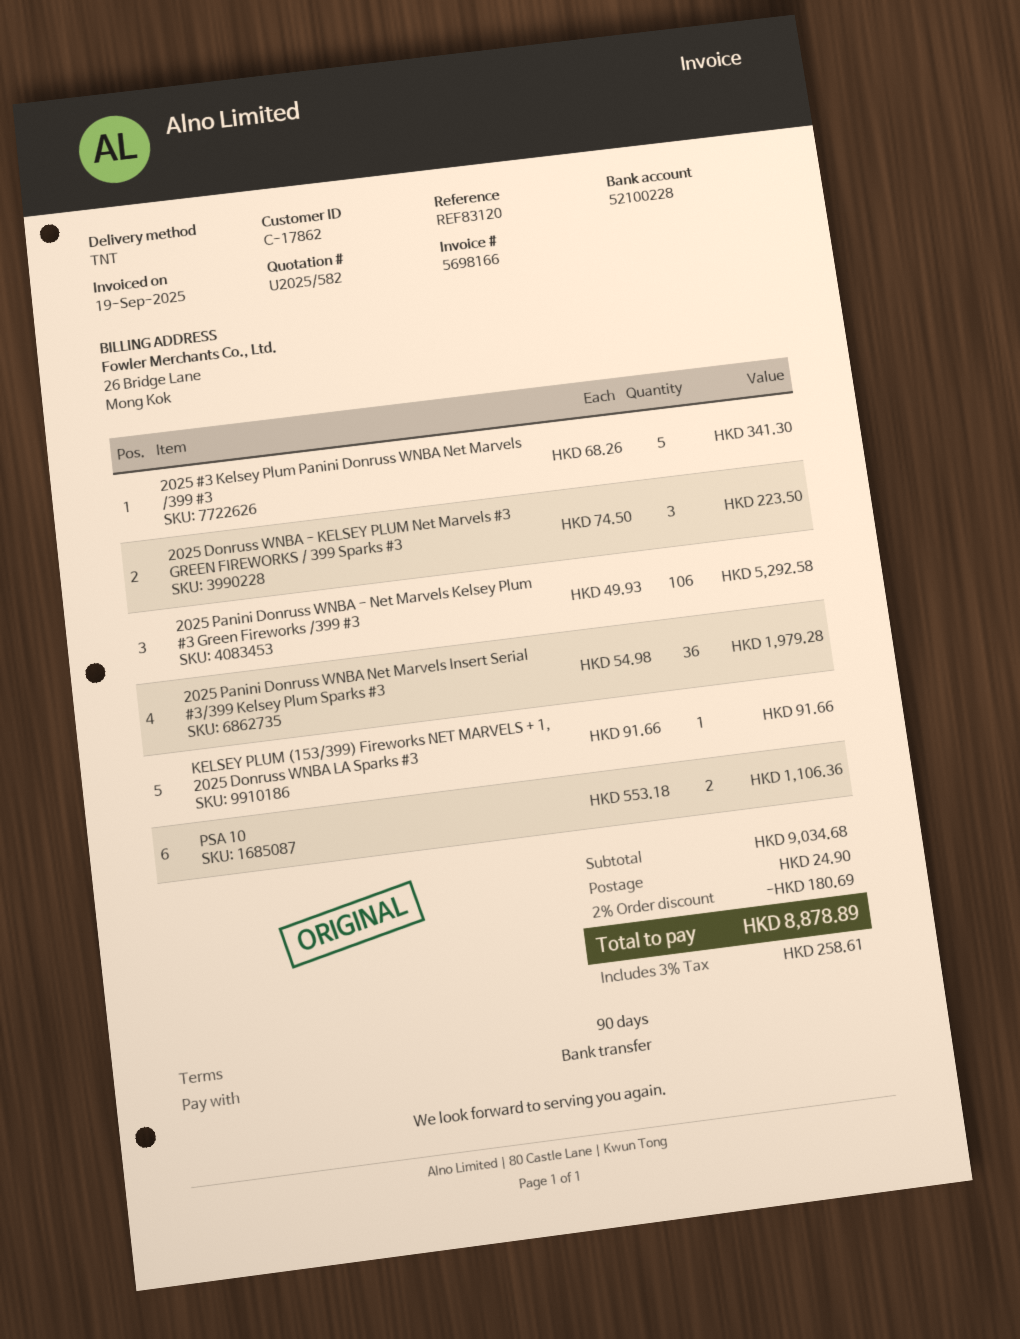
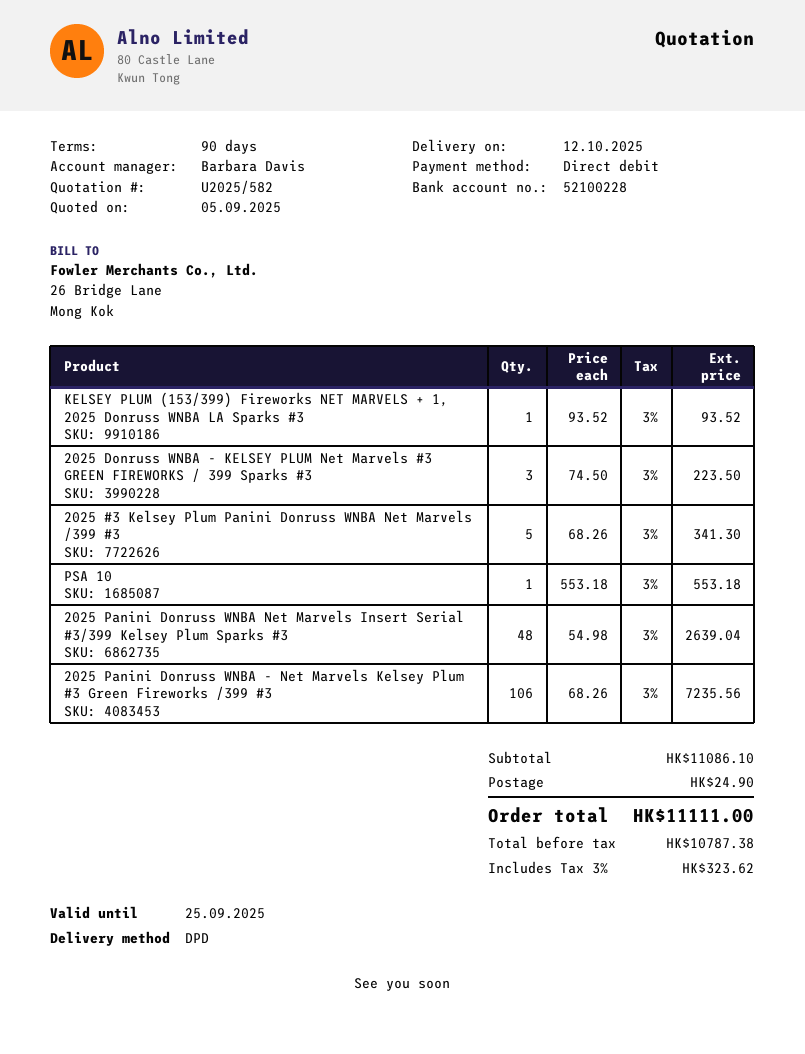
payment method: bank transfer -> direct debit
shipping method: TNT -> DPD
2025 Panini Donruss WNBA - Net Marvels Kelsey Plum #3 Green Fireworks /399 #3: 106 x 49.93 = 5292.58 -> 106 x 68.26 = 7235.56
2025 Panini Donruss WNBA Net Marvels Insert Serial #3/399 Kelsey Plum Sparks #3: 36 x 54.98 = 1979.28 -> 48 x 54.98 = 2639.04
KELSEY PLUM (153/399) Fireworks NET MARVELS + 1, 2025 Donruss WNBA LA Sparks #3: 1 x 91.66 = 91.66 -> 1 x 93.52 = 93.52
PSA 10: 2 x 553.18 = 1106.36 -> 1 x 553.18 = 553.18
subtotal: 9034.68 -> 11086.10
discount: 2% = 180.69 -> none
tax: 3% = 258.61 -> 3% = 323.62
total: 8878.89 -> 11111.00

